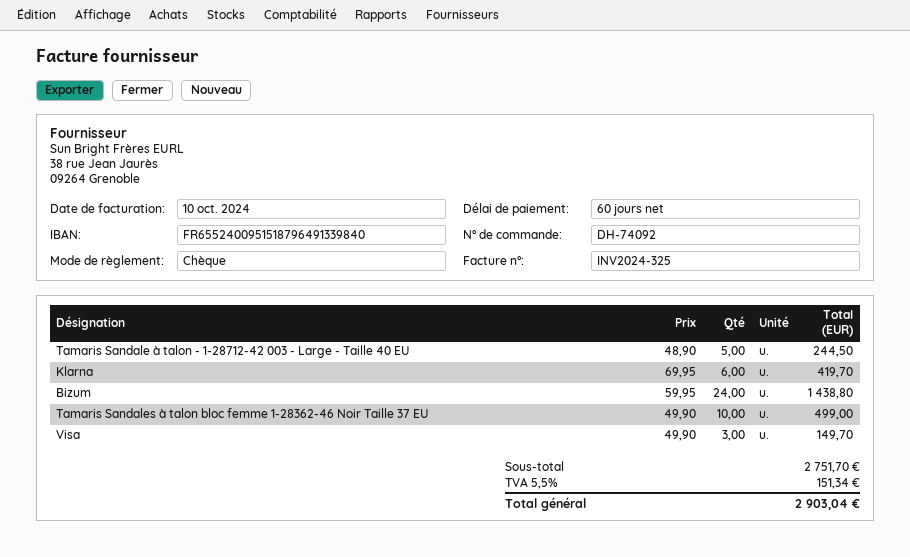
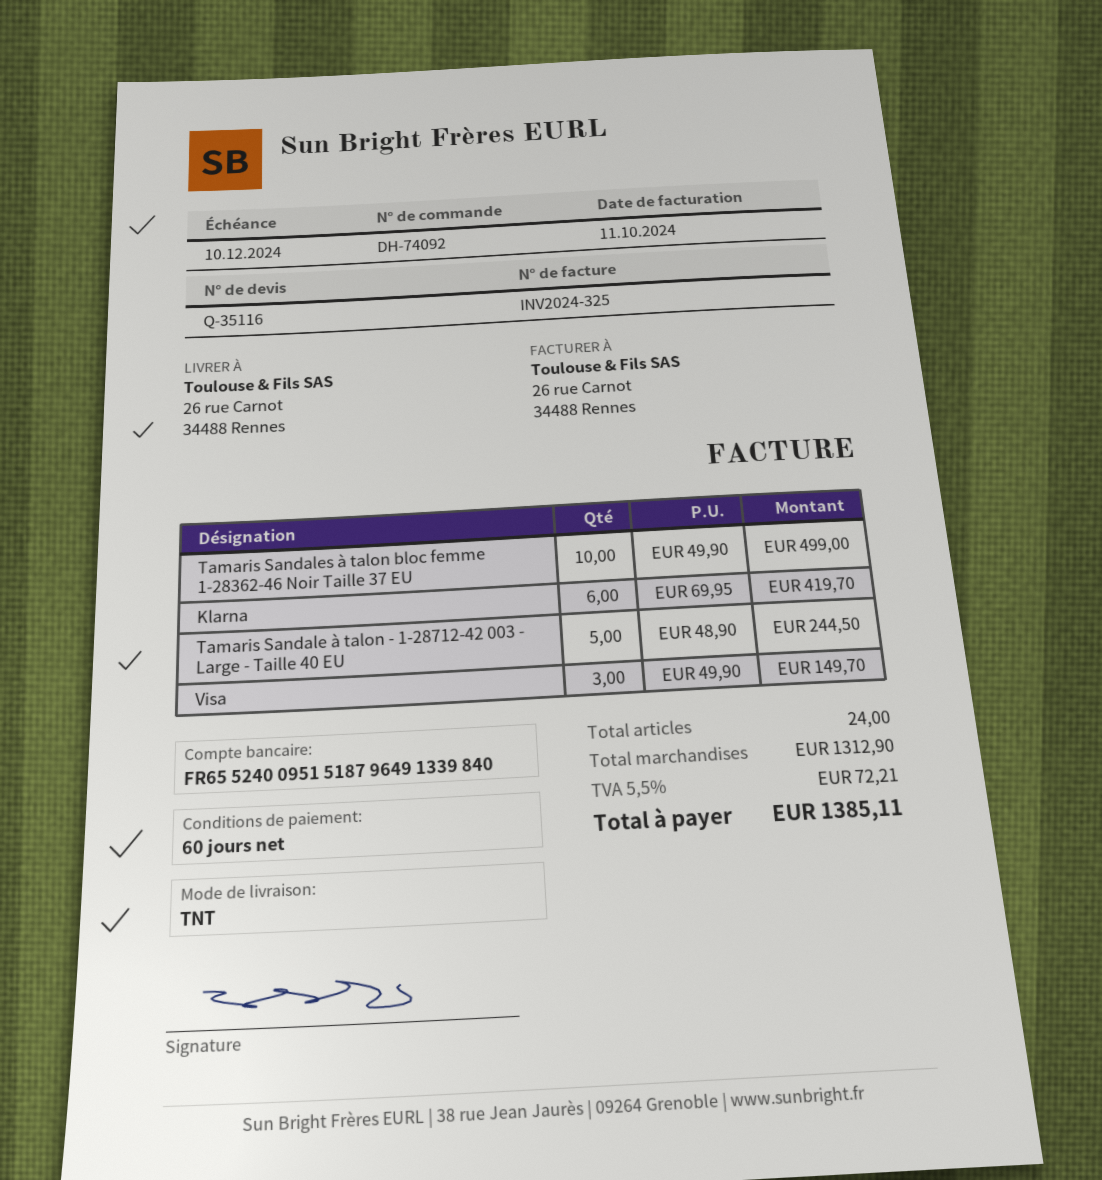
invoice date: 2024-10-10 -> 2024-10-11
Bizum: 24 x 59.95 = 1438.80 -> none
subtotal: 2751.70 -> 1312.90
tax: 5.5% = 151.34 -> 5.5% = 72.21
total: 2903.04 -> 1385.11

